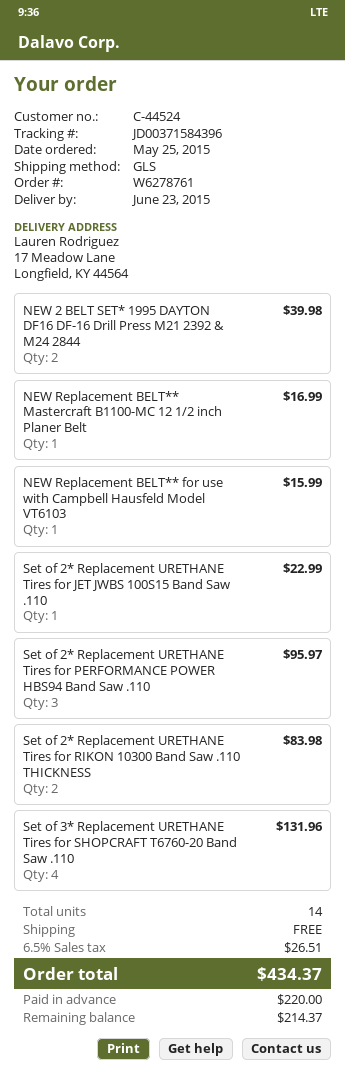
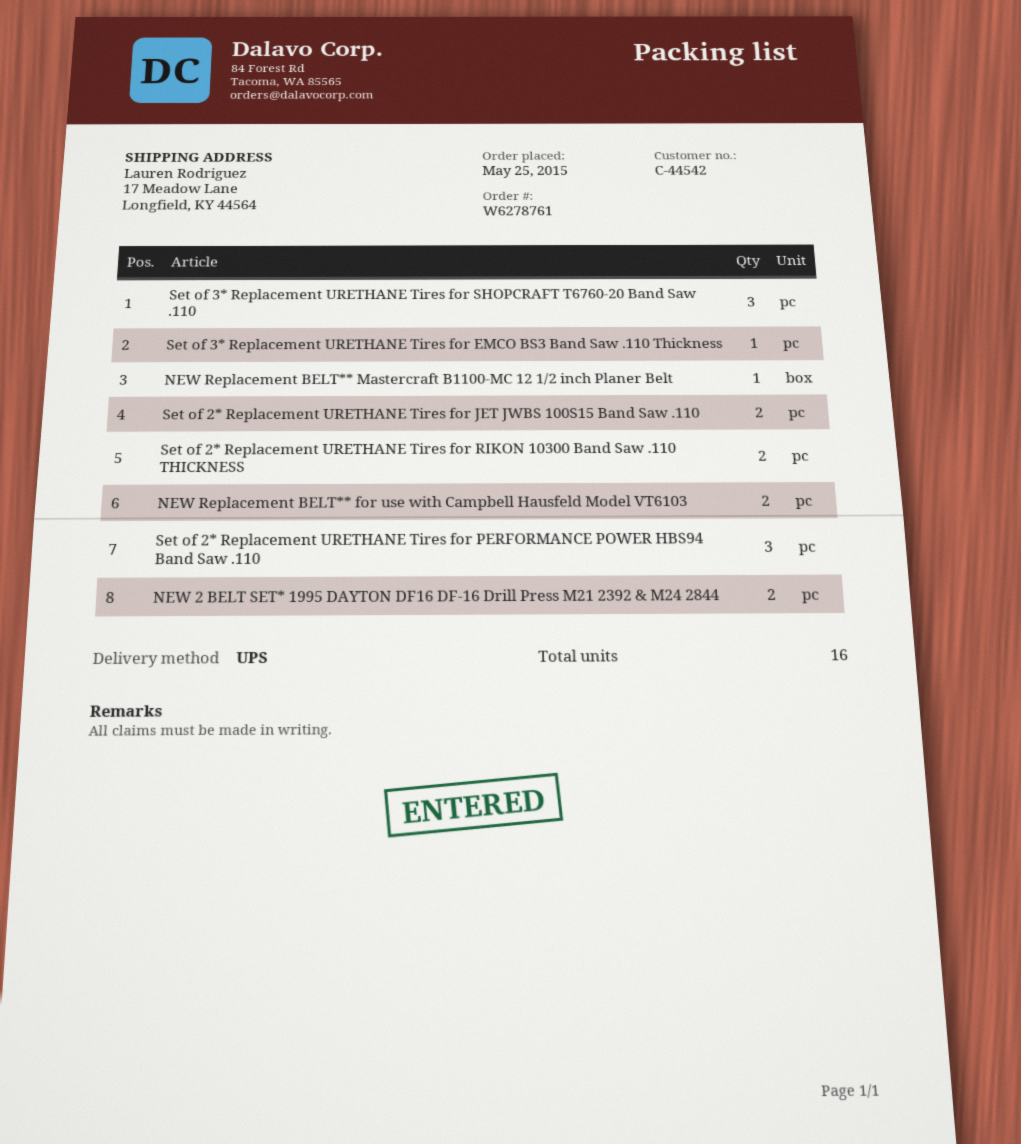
customer number: C-44524 -> C-44542
shipping method: GLS -> UPS
NEW Replacement BELT** for use with Campbell Hausfeld Model VT6103: 1 -> 2
Set of 2* Replacement URETHANE Tires for JET JWBS 100S15 Band Saw .110: 1 -> 2
Set of 3* Replacement URETHANE Tires for SHOPCRAFT T6760-20 Band Saw .110: 4 -> 3
Set of 3* Replacement URETHANE Tires for EMCO BS3 Band Saw .110 Thickness: none -> 1
total quantity: 14 -> 16

